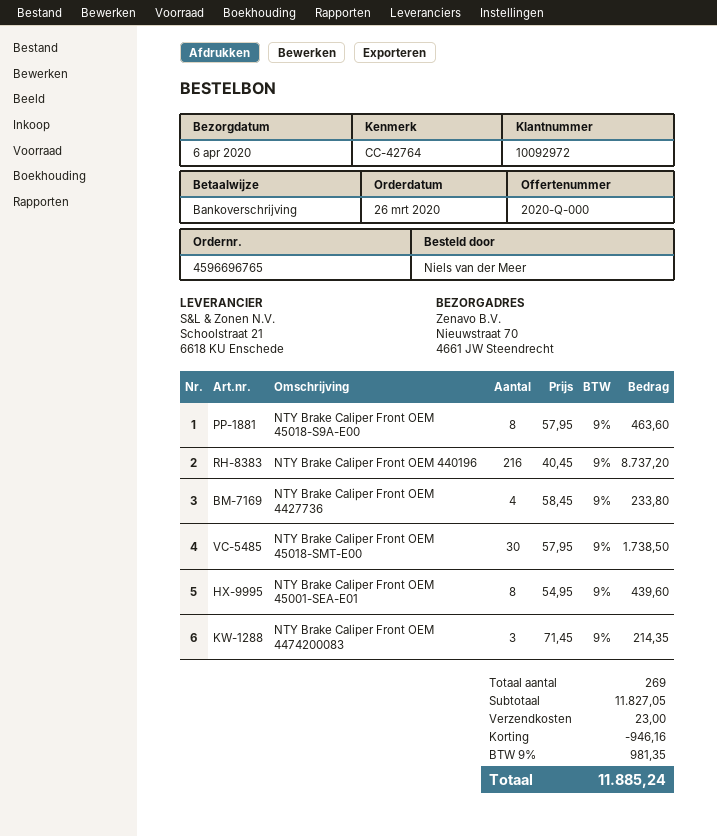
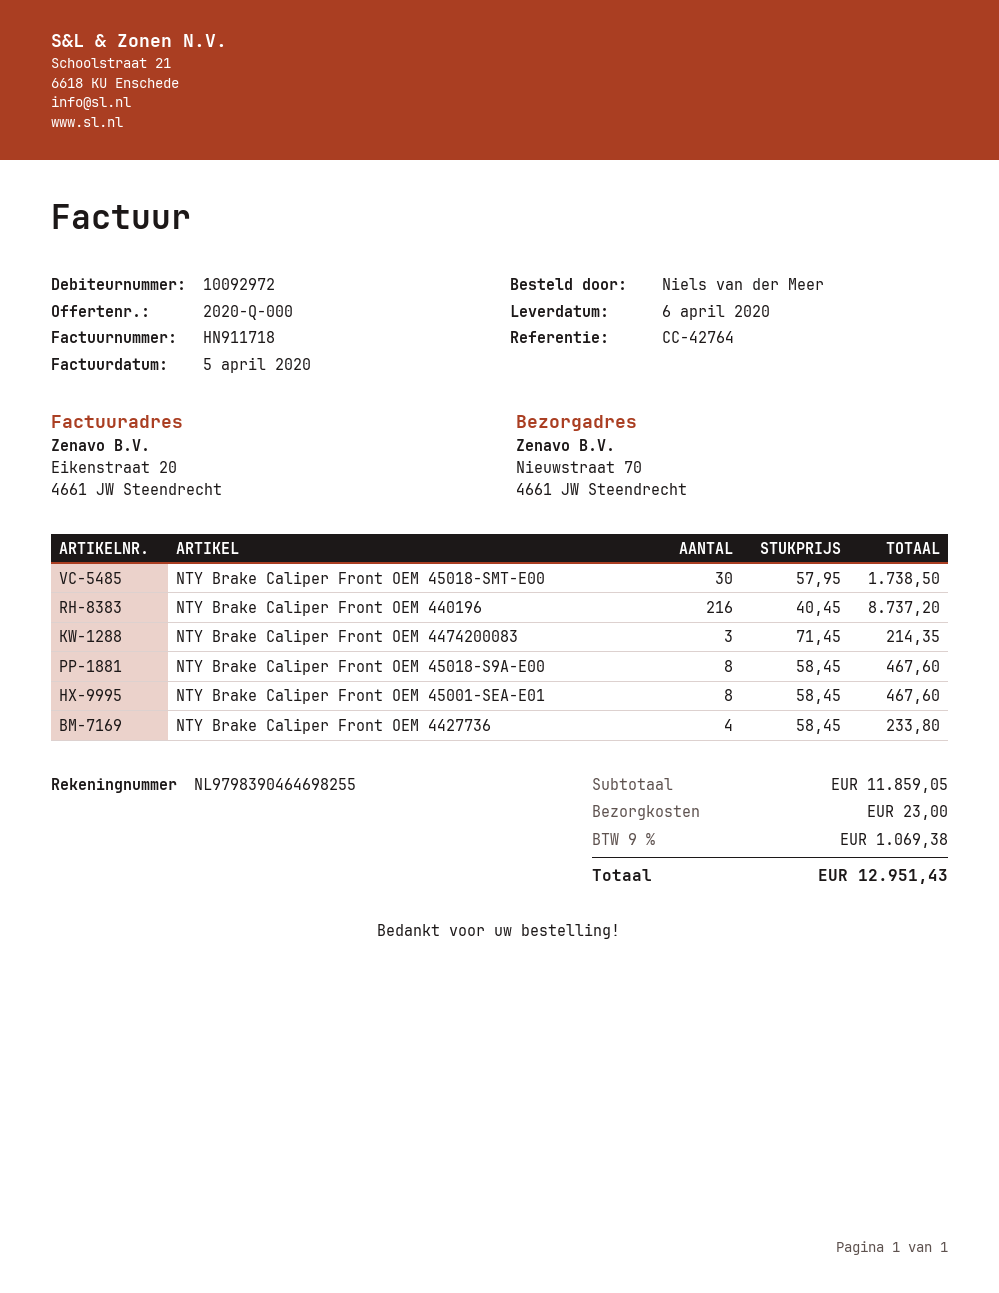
NTY Brake Caliper Front OEM 45018-S9A-E00: 8 x 57.95 = 463.60 -> 8 x 58.45 = 467.60
NTY Brake Caliper Front OEM 45001-SEA-E01: 8 x 54.95 = 439.60 -> 8 x 58.45 = 467.60
subtotal: 11827.05 -> 11859.05
discount: 946.16 -> none
tax: 9% = 981.35 -> 9% = 1069.38
total: 11885.24 -> 12951.43

